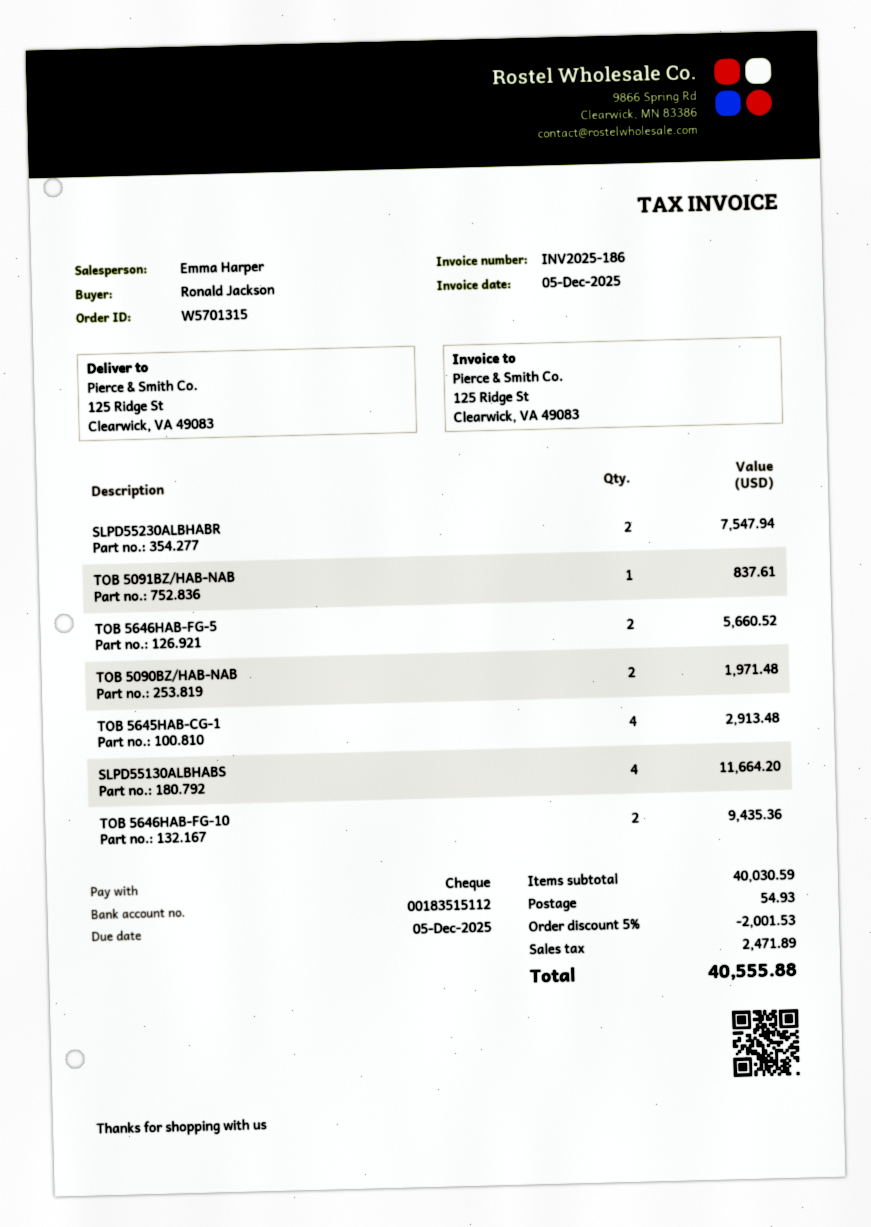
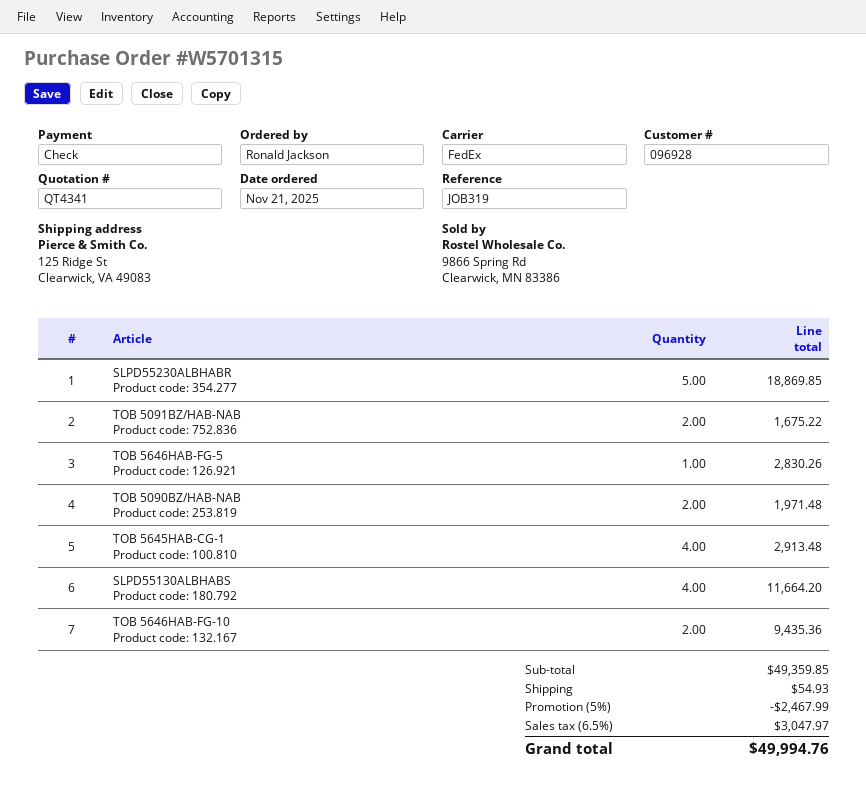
SLPD55230ALBHABR: 2 for 7547.94 -> 5 for 18869.85
TOB 5091BZ/HAB-NAB: 1 for 837.61 -> 2 for 1675.22
TOB 5646HAB-FG-5: 2 for 5660.52 -> 1 for 2830.26
subtotal: 40030.59 -> 49359.85
discount: 5% = 2001.53 -> 5% = 2467.99
tax: 2471.89 -> 3047.97
total: 40555.88 -> 49994.76

